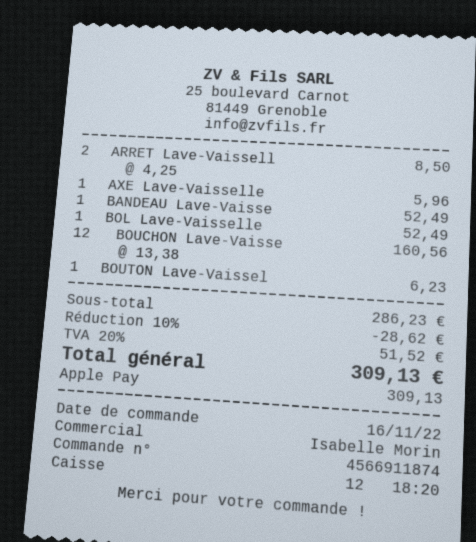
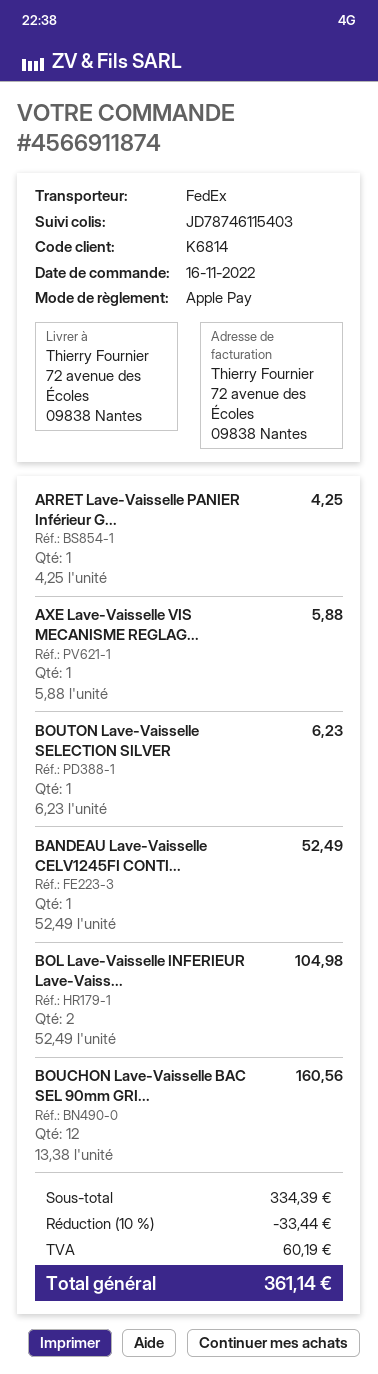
ARRET Lave-Vaissell: 2 x 4.25 = 8.50 -> 1 x 4.25 = 4.25
AXE Lave-Vaisselle: 1 x 5.96 = 5.96 -> 1 x 5.88 = 5.88
BOL Lave-Vaisselle: 1 x 52.49 = 52.49 -> 2 x 52.49 = 104.98
subtotal: 286.23 -> 334.39
discount: 10% = 28.62 -> 10% = 33.44
tax: 51.52 -> 60.19
total: 309.13 -> 361.14

